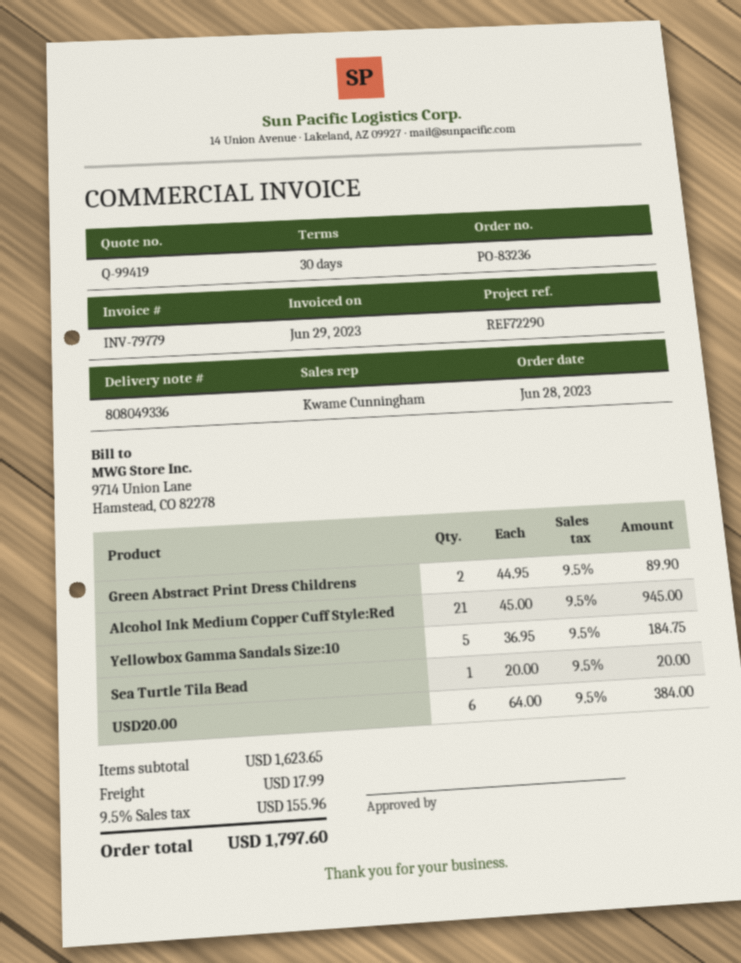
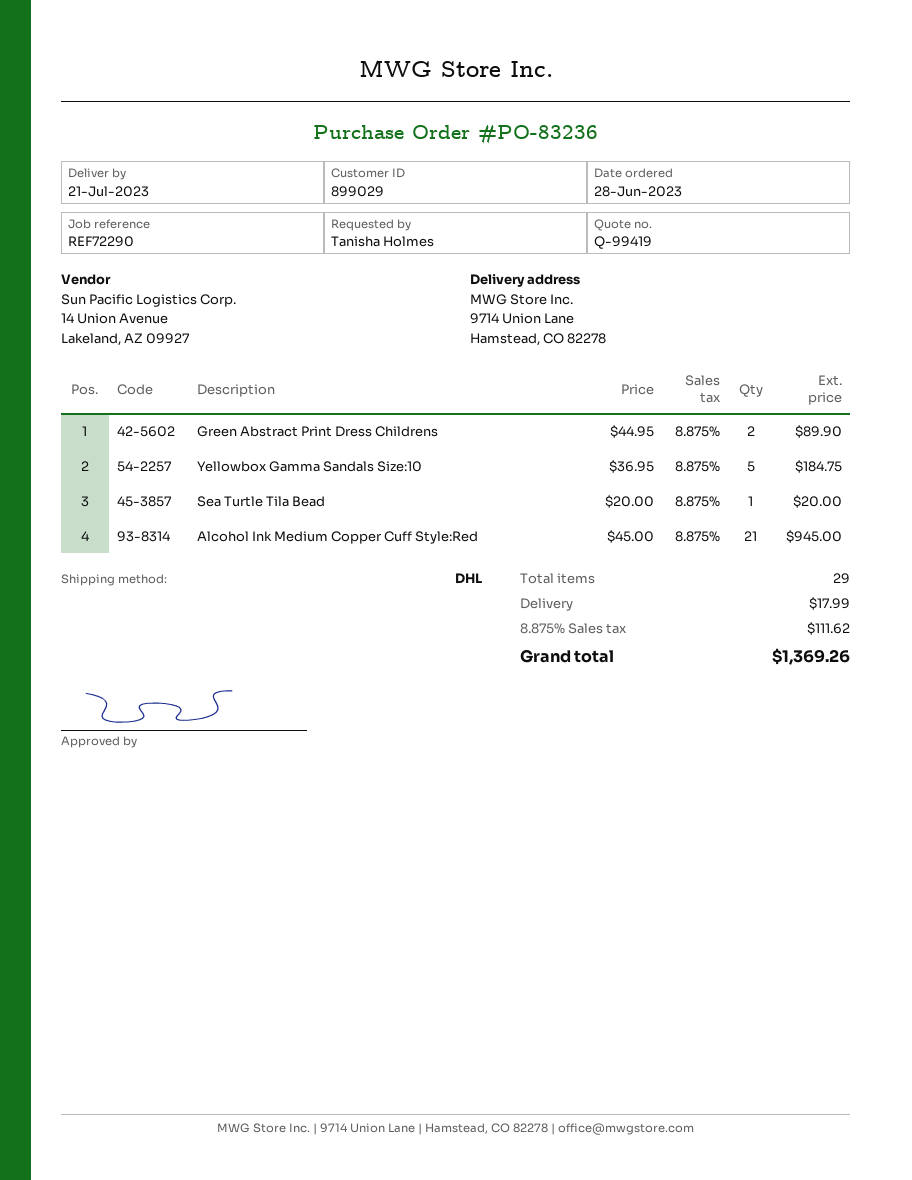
USD20.00: 6 x 64.00 = 384.00 -> none
tax: 9.5% = 155.96 -> 8.875% = 111.62
total: 1797.60 -> 1369.26

